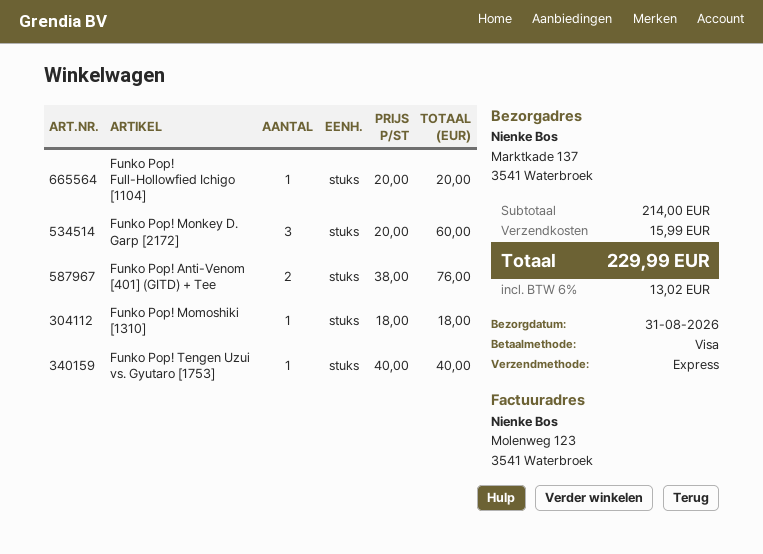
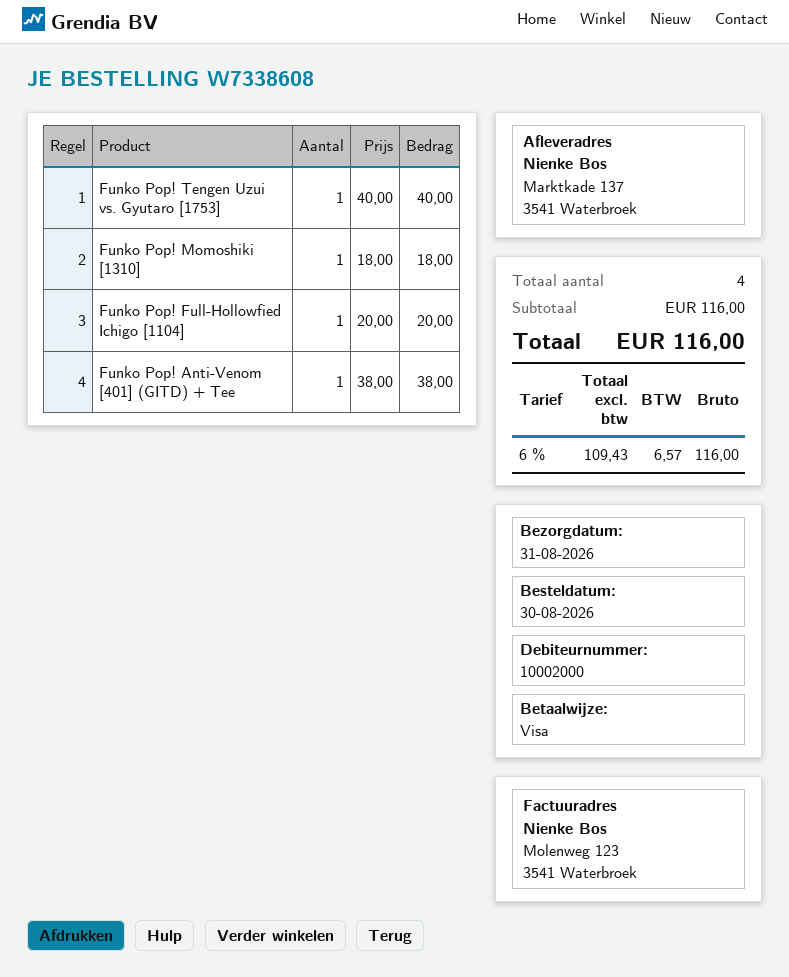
Funko Pop! Monkey D. Garp [2172]: 3 x 20.00 = 60.00 -> none
Funko Pop! Anti-Venom [401] (GITD) + Tee: 2 x 38.00 = 76.00 -> 1 x 38.00 = 38.00
subtotal: 214.00 -> 116.00
shipping: 15.99 -> none
tax: 6% = 13.02 -> 6% = 6.57
total: 229.99 -> 116.00

